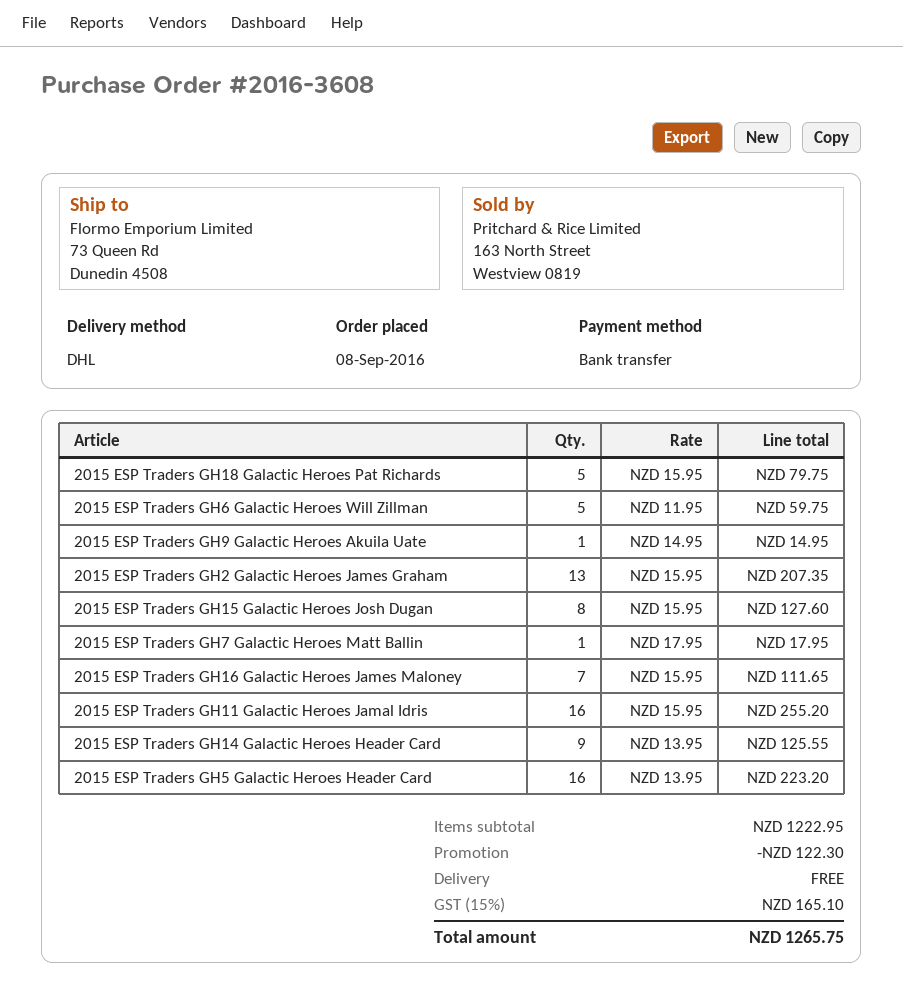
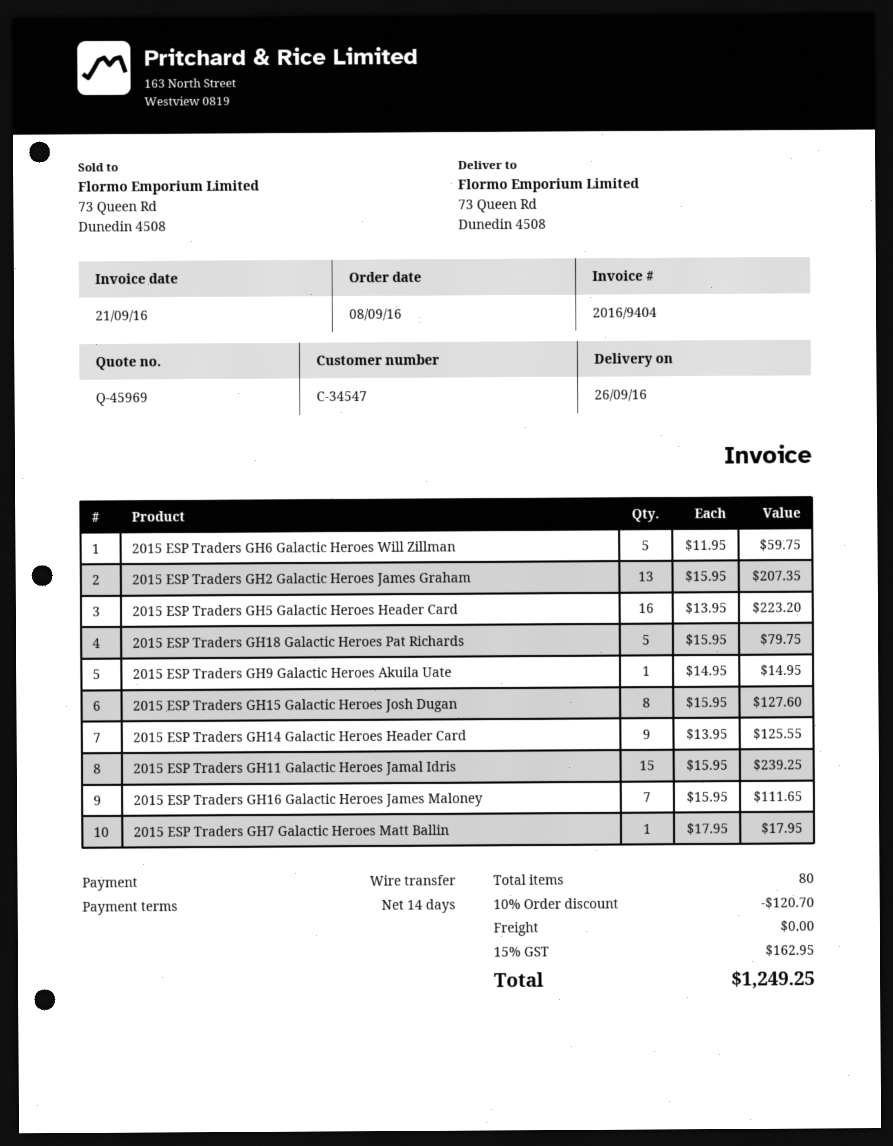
2015 ESP Traders GH11 Galactic Heroes Jamal Idris: 16 x 15.95 = 255.20 -> 15 x 15.95 = 239.25
discount: 122.30 -> 120.70
tax: 15% = 165.10 -> 15% = 162.95
total: 1265.75 -> 1249.25

